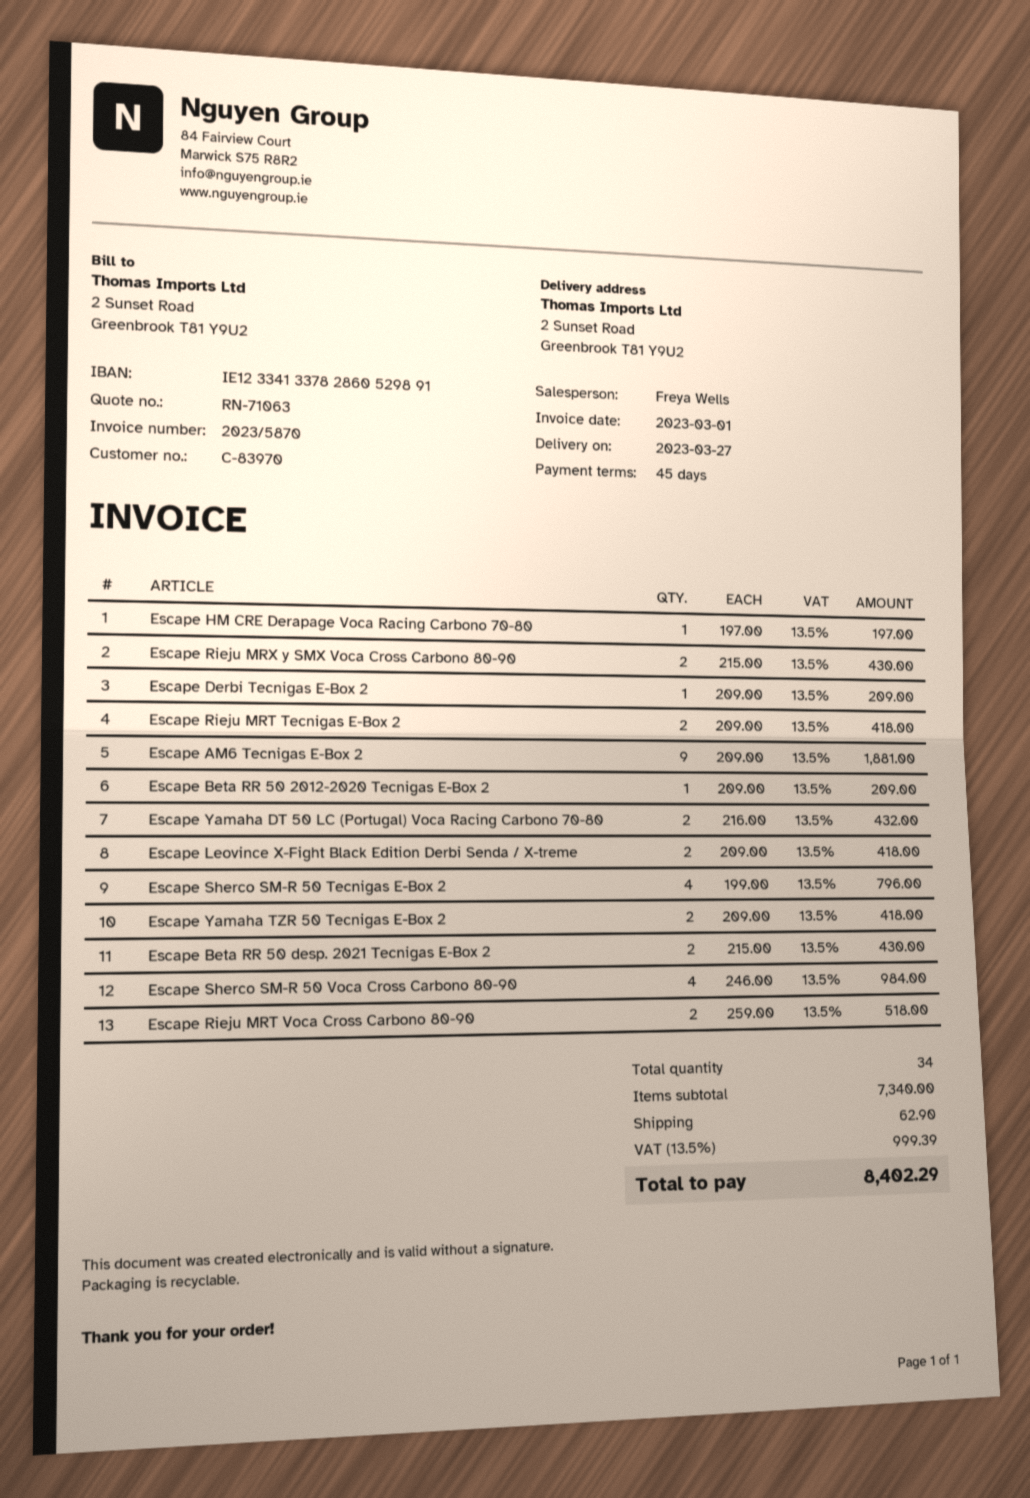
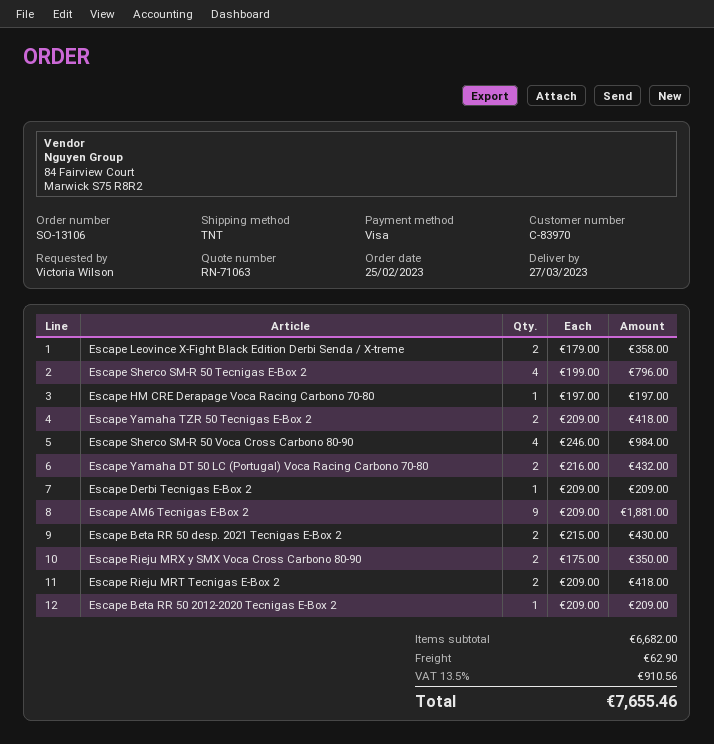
Escape Rieju MRX y SMX Voca Cross Carbono 80-90: 2 x 215.00 = 430.00 -> 2 x 175.00 = 350.00
Escape Leovince X-Fight Black Edition Derbi Senda / X-treme: 2 x 209.00 = 418.00 -> 2 x 179.00 = 358.00
Escape Rieju MRT Voca Cross Carbono 80-90: 2 x 259.00 = 518.00 -> none
subtotal: 7340.00 -> 6682.00
tax: 13.5% = 999.39 -> 13.5% = 910.56
total: 8402.29 -> 7655.46

